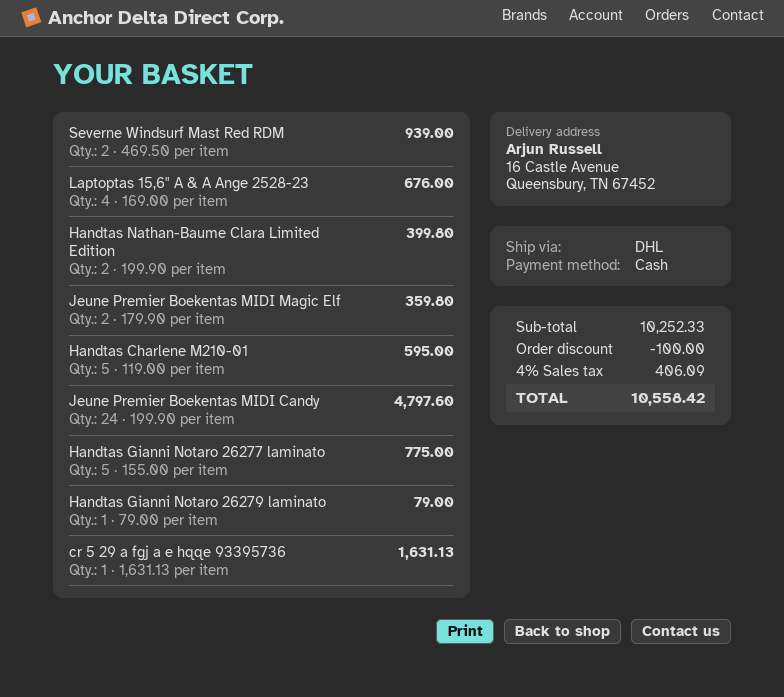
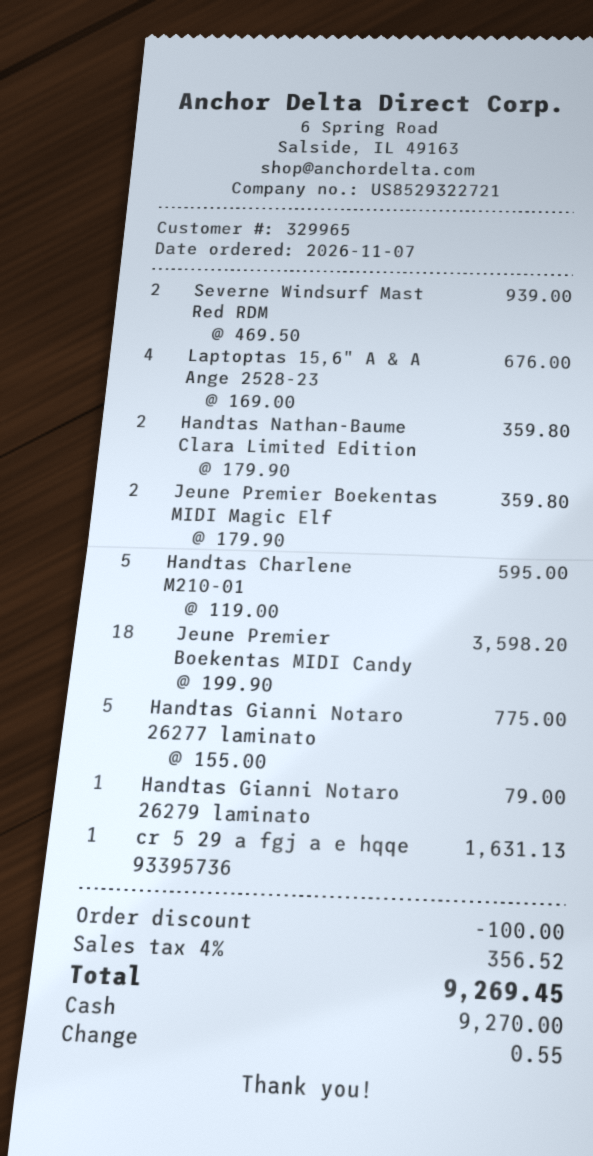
Handtas Nathan-Baume Clara Limited Edition: 2 x 199.90 = 399.80 -> 2 x 179.90 = 359.80
Jeune Premier Boekentas MIDI Candy: 24 x 199.90 = 4797.60 -> 18 x 199.90 = 3598.20
tax: 4% = 406.09 -> 4% = 356.52
total: 10558.42 -> 9269.45

